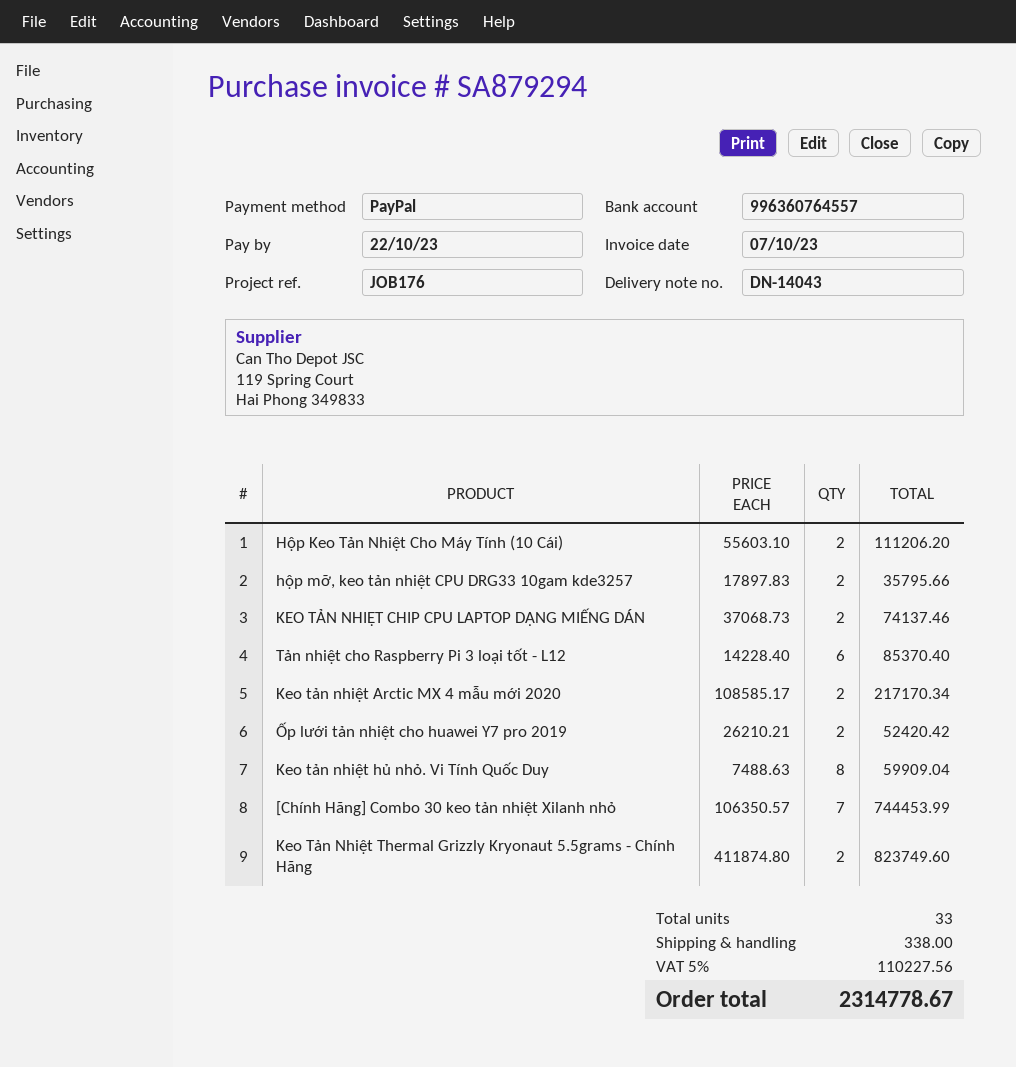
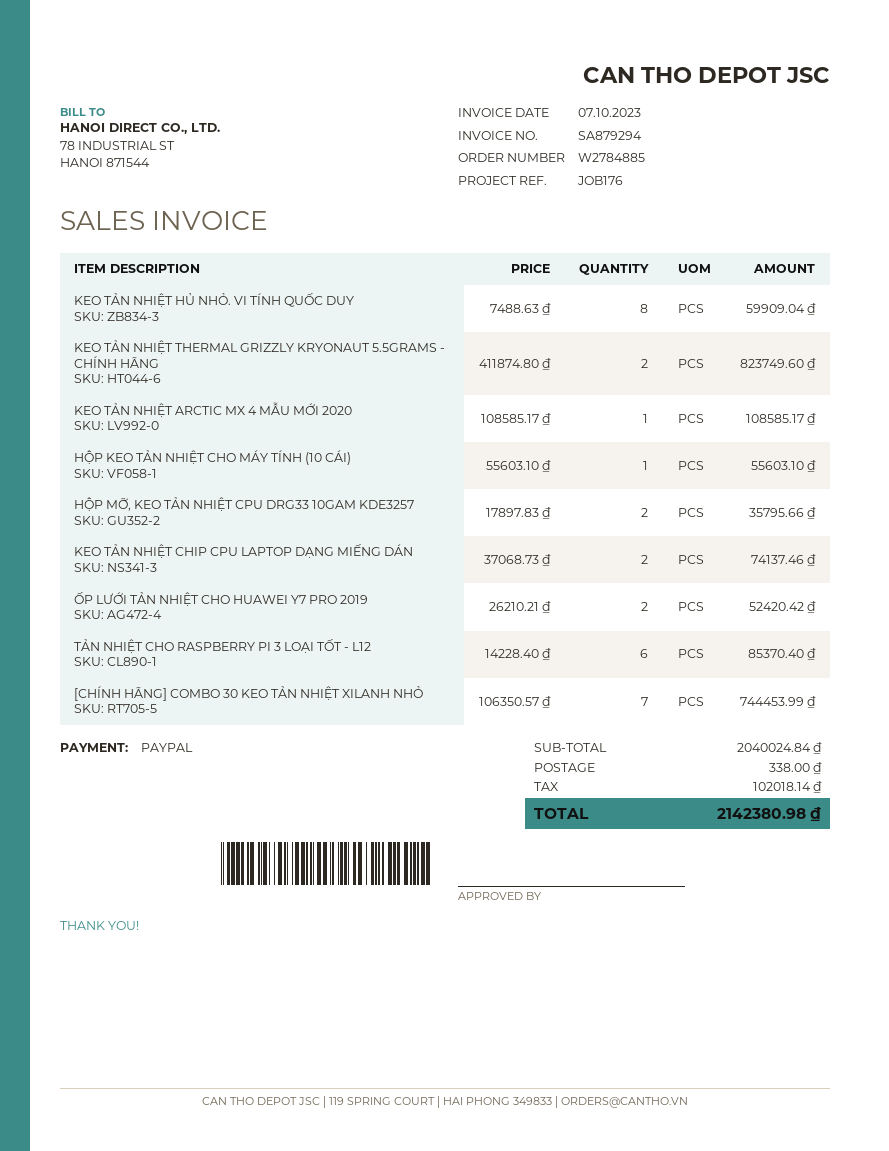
Hộp Keo Tản Nhiệt Cho Máy Tính (10 Cái): 2 x 55603.10 = 111206.20 -> 1 x 55603.10 = 55603.10
Keo tản nhiệt Arctic MX 4 mẫu mới 2020: 2 x 108585.17 = 217170.34 -> 1 x 108585.17 = 108585.17
tax: 110227.56 -> 102018.14
total: 2314778.67 -> 2142380.98

